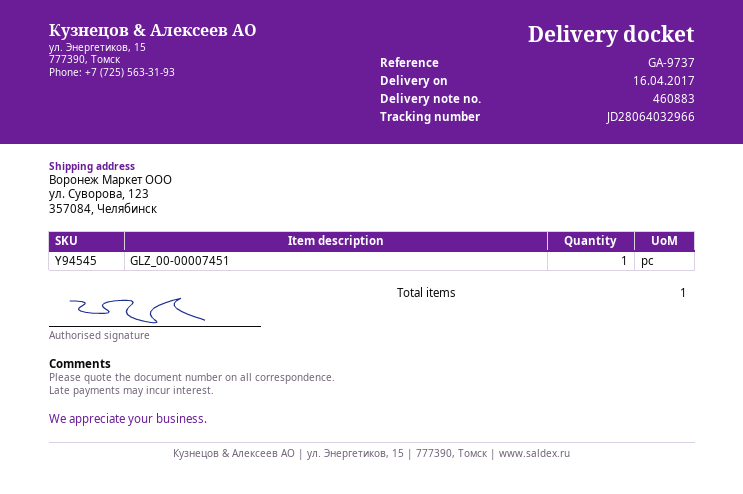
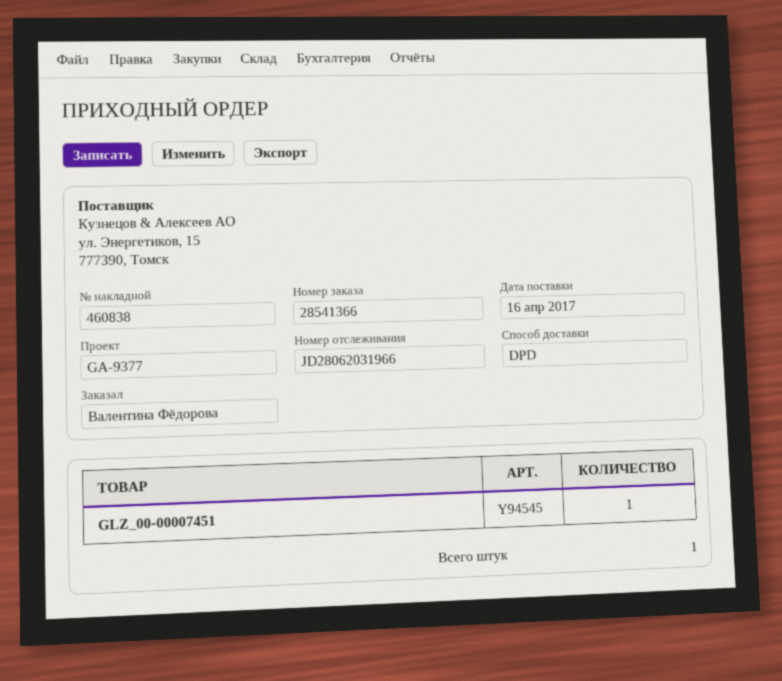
delivery note number: 460883 -> 460838
reference: GA-9737 -> GA-9377
tracking number: JD28064032966 -> JD28062031966

